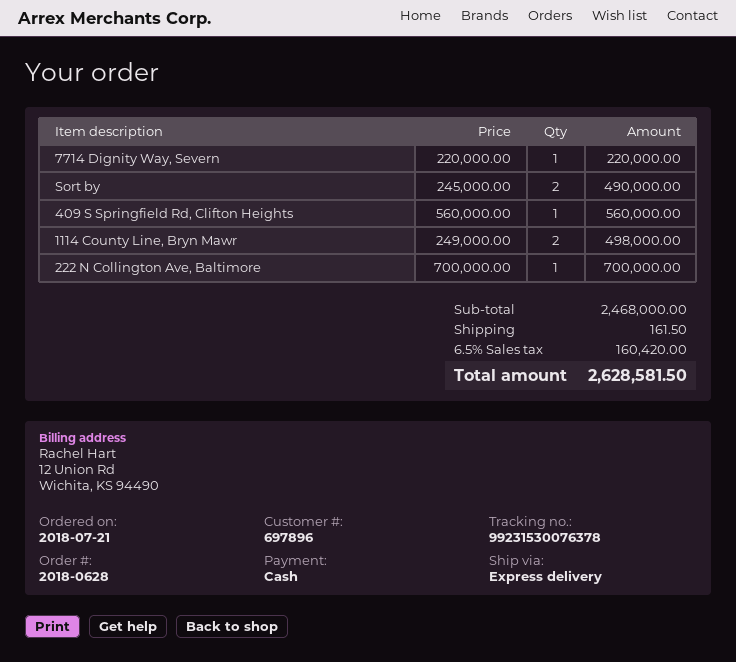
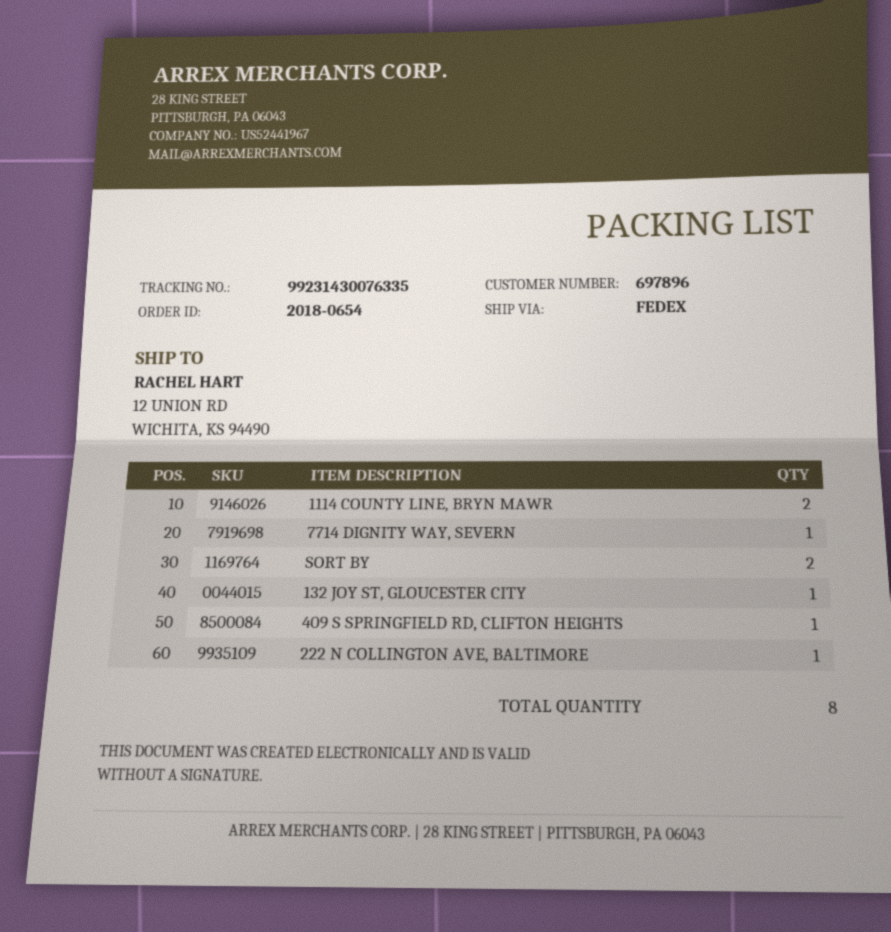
order number: 2018-0628 -> 2018-0654
shipping method: express -> FedEx
tracking number: 99231530076378 -> 99231430076335
132 JOY ST, GLOUCESTER CITY: none -> 1

